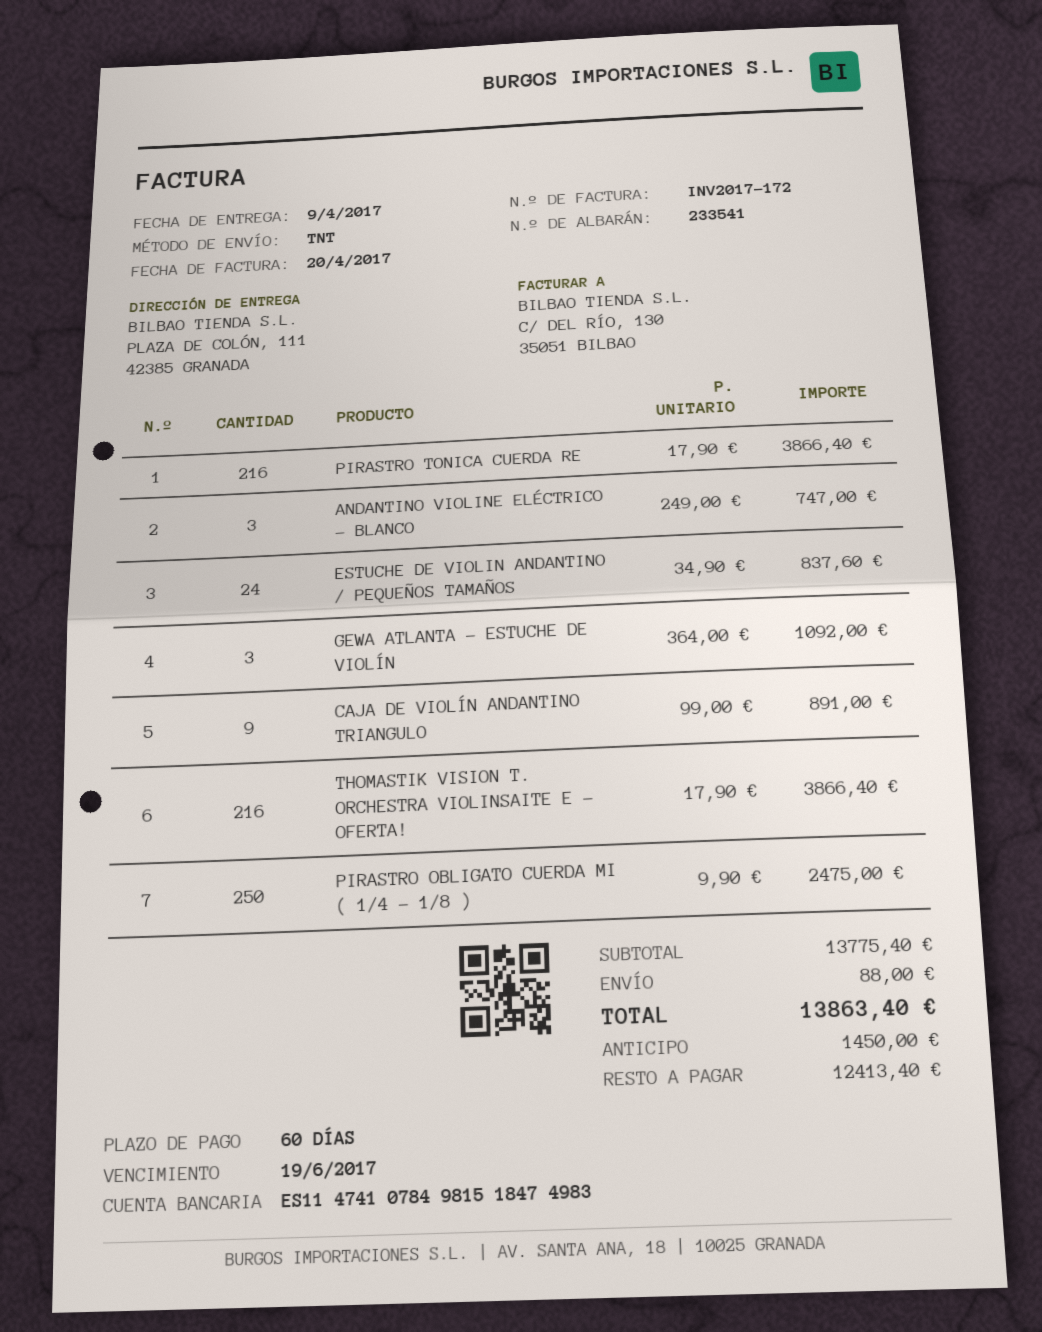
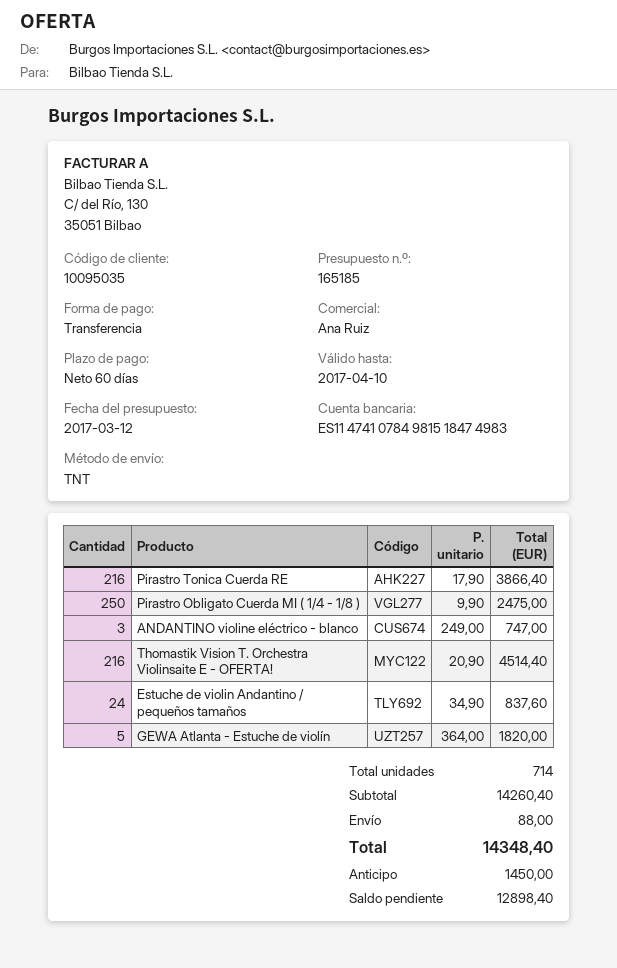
GEWA ATLANTA - ESTUCHE DE VIOLÍN: 3 x 364.00 = 1092.00 -> 5 x 364.00 = 1820.00
CAJA DE VIOLÍN ANDANTINO TRIANGULO: 9 x 99.00 = 891.00 -> none
THOMASTIK VISION T. ORCHESTRA VIOLINSAITE E - OFERTA!: 216 x 17.90 = 3866.40 -> 216 x 20.90 = 4514.40
subtotal: 13775.40 -> 14260.40
total: 13863.40 -> 14348.40
balance: 12413.40 -> 12898.40

